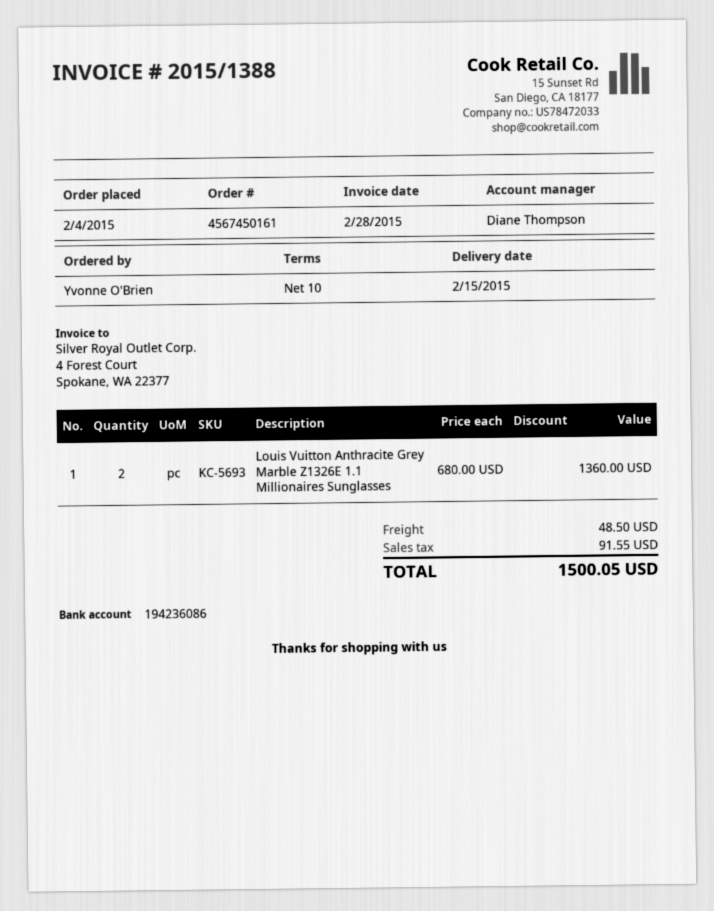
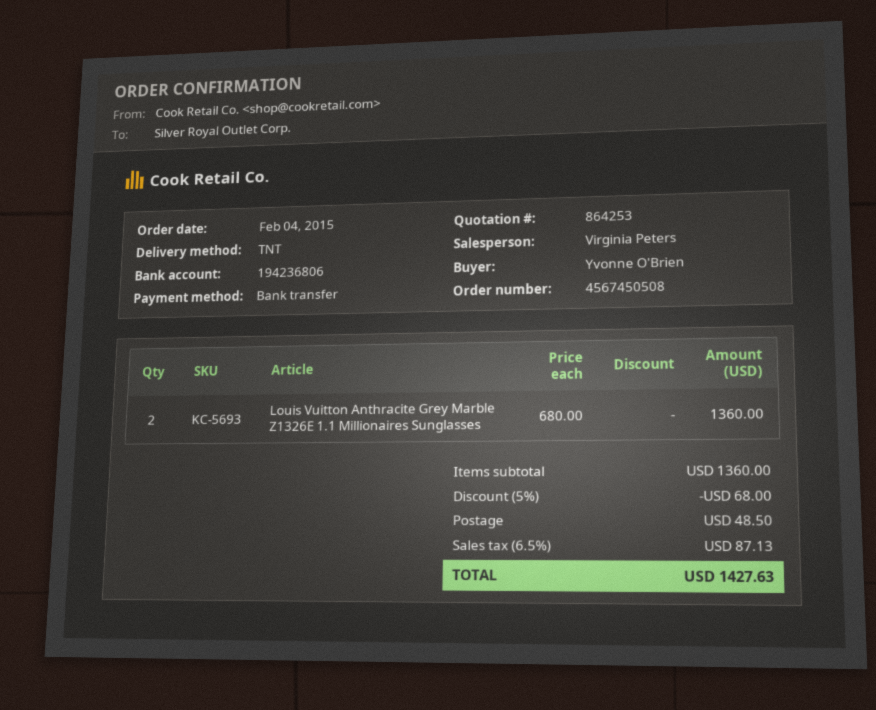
order number: 4567450161 -> 4567450508
sales rep: Diane Thompson -> Virginia Peters
bank account: 194236086 -> 194236806
discount: none -> 5% = 68.00
tax: 91.55 -> 87.13
total: 1500.05 -> 1427.63

